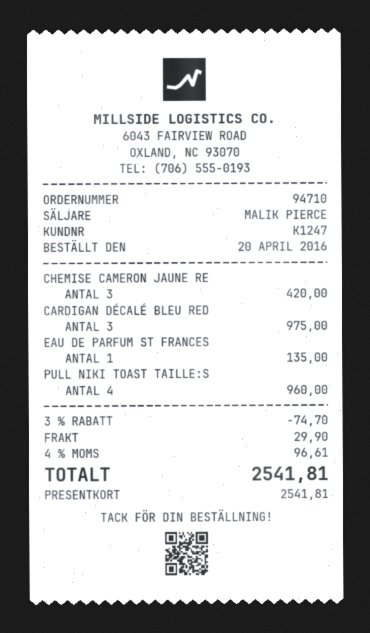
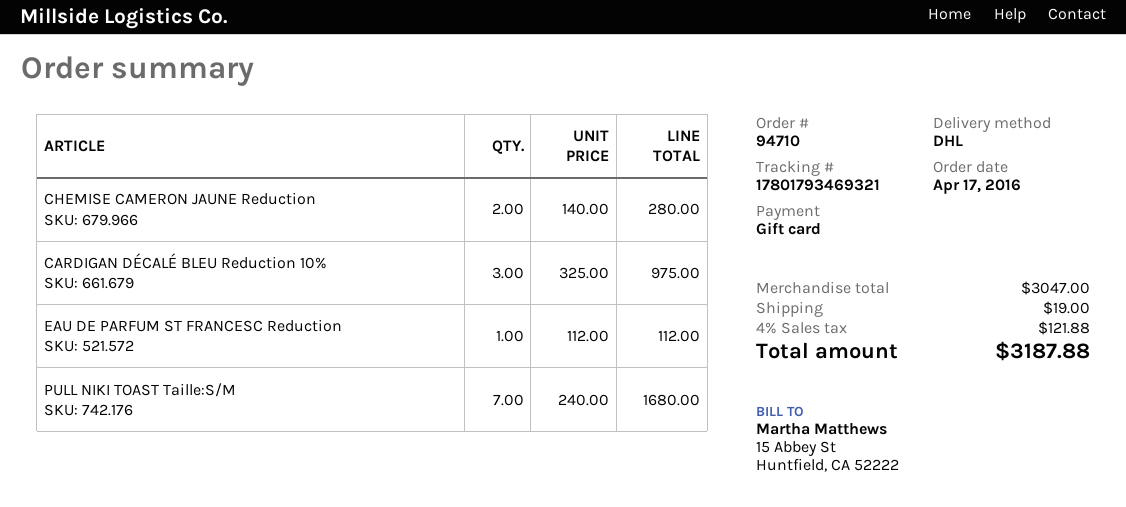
order date: 2016-04-20 -> 2016-04-17
CHEMISE CAMERON JAUNE RE: 3 for 420.00 -> 2 for 280.00
EAU DE PARFUM ST FRANCES: 1 for 135.00 -> 1 for 112.00
PULL NIKI TOAST TAILLE:S: 4 for 960.00 -> 7 for 1680.00
discount: 3% = 74.70 -> none
shipping: 29.90 -> 19.00
tax: 4% = 96.61 -> 4% = 121.88
total: 2541.81 -> 3187.88

